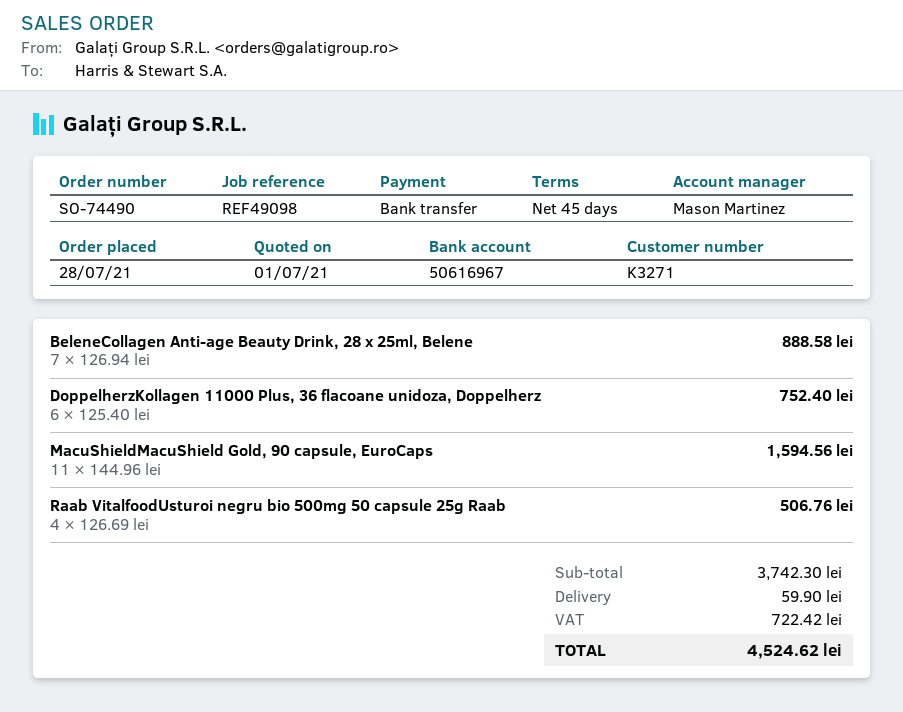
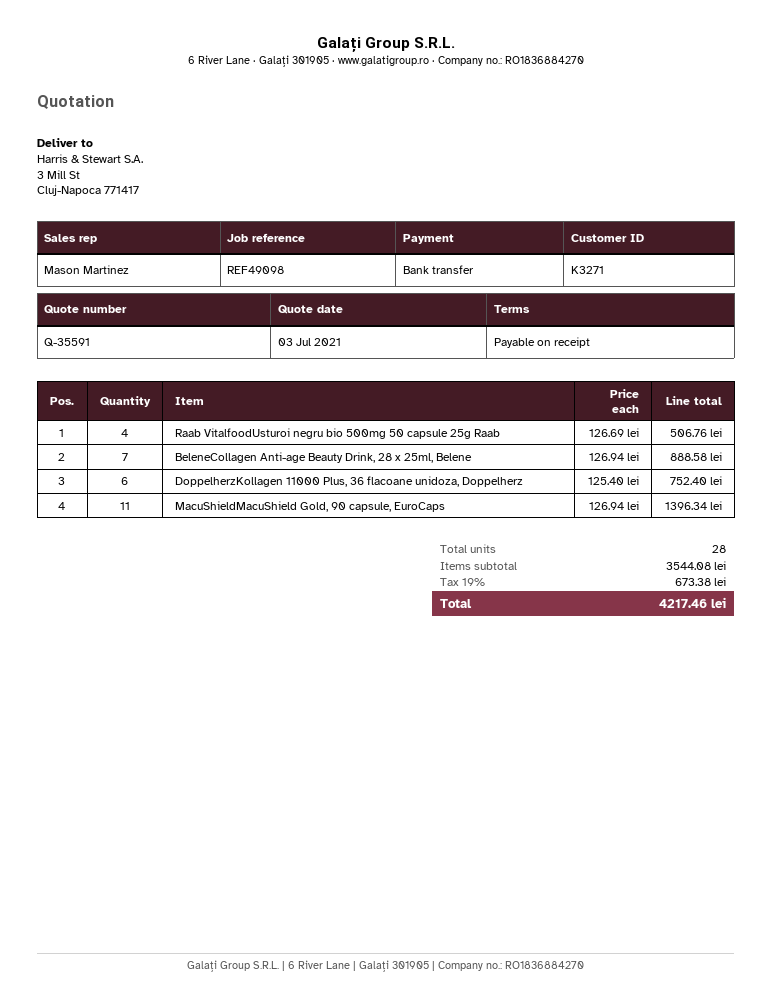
quote date: 2021-07-01 -> 2021-07-03
payment terms: 45 days -> on receipt
MacuShieldMacuShield Gold, 90 capsule, EuroCaps: 11 x 144.96 = 1594.56 -> 11 x 126.94 = 1396.34
subtotal: 3742.30 -> 3544.08
shipping: 59.90 -> none
tax: 722.42 -> 673.38
total: 4524.62 -> 4217.46

